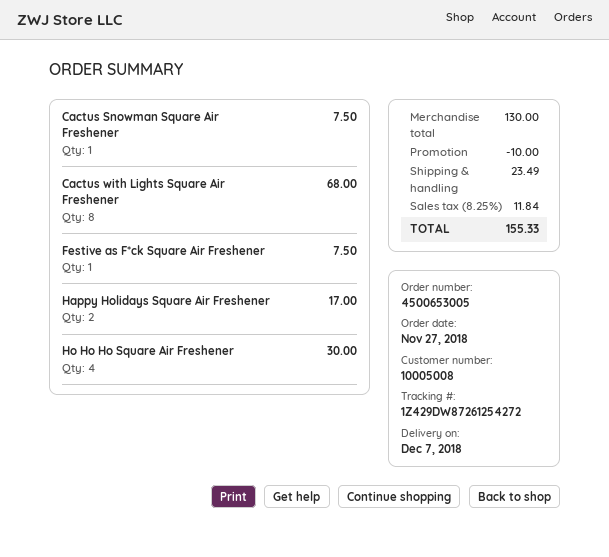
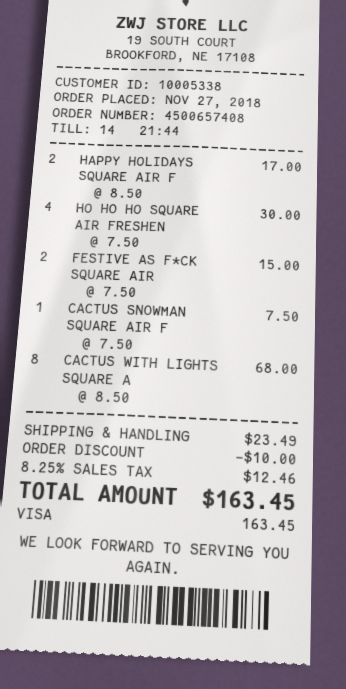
order number: 4500653005 -> 4500657408
customer number: 10005008 -> 10005338
Festive as F*ck Square Air Freshener: 1 for 7.50 -> 2 for 15.00
tax: 8.25% = 11.84 -> 8.25% = 12.46
total: 155.33 -> 163.45

